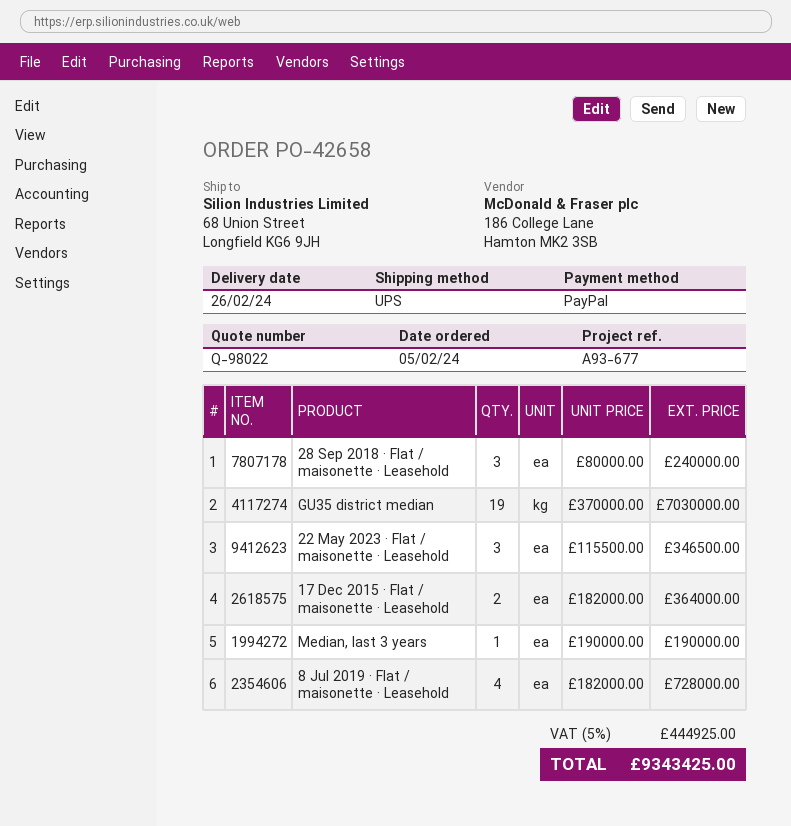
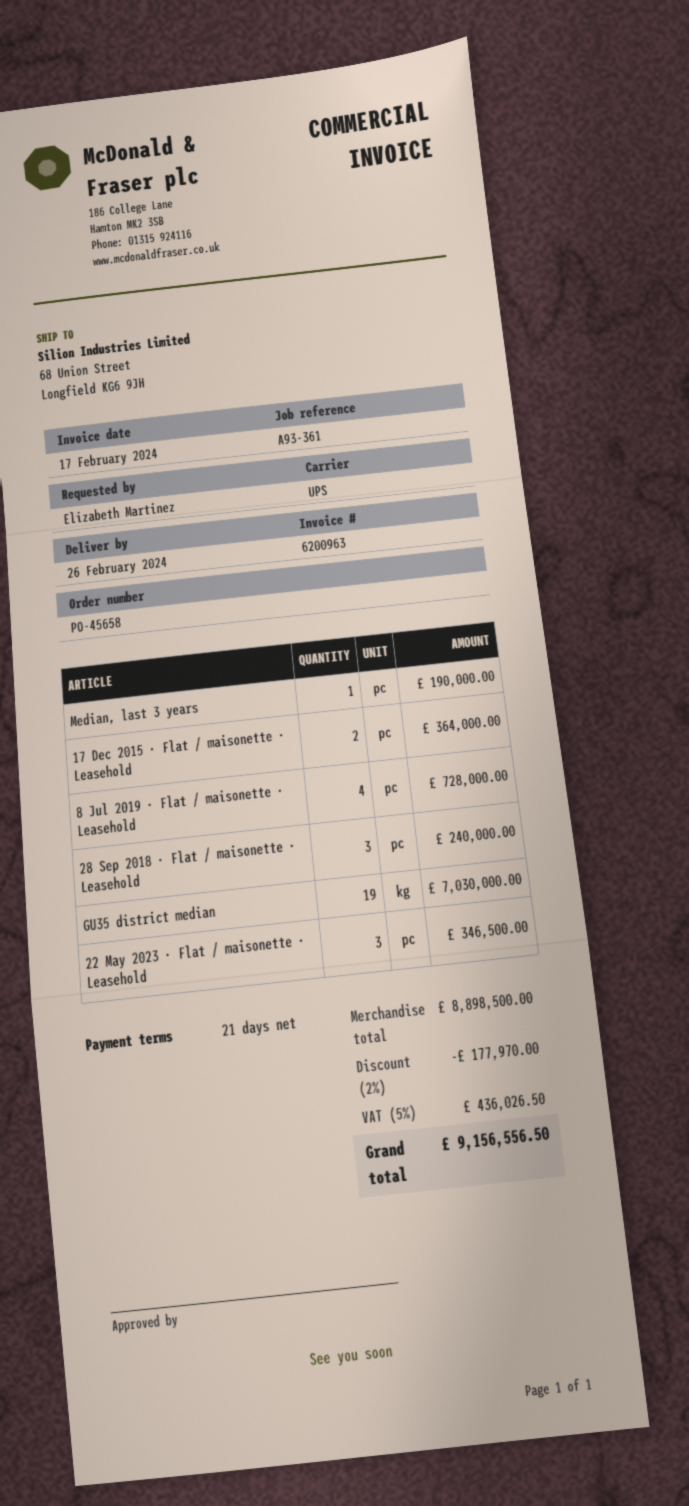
order number: PO-42658 -> PO-45658
reference: A93-677 -> A93-361
discount: none -> 2% = 177970.00
tax: 5% = 444925.00 -> 5% = 436026.50
total: 9343425.00 -> 9156556.50

